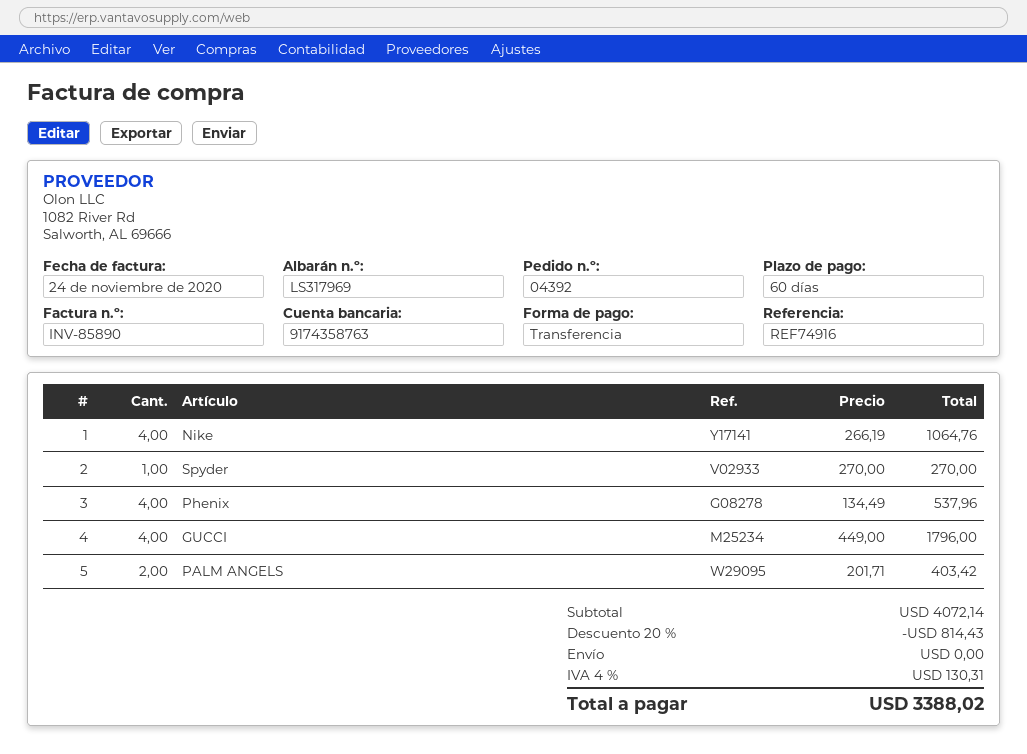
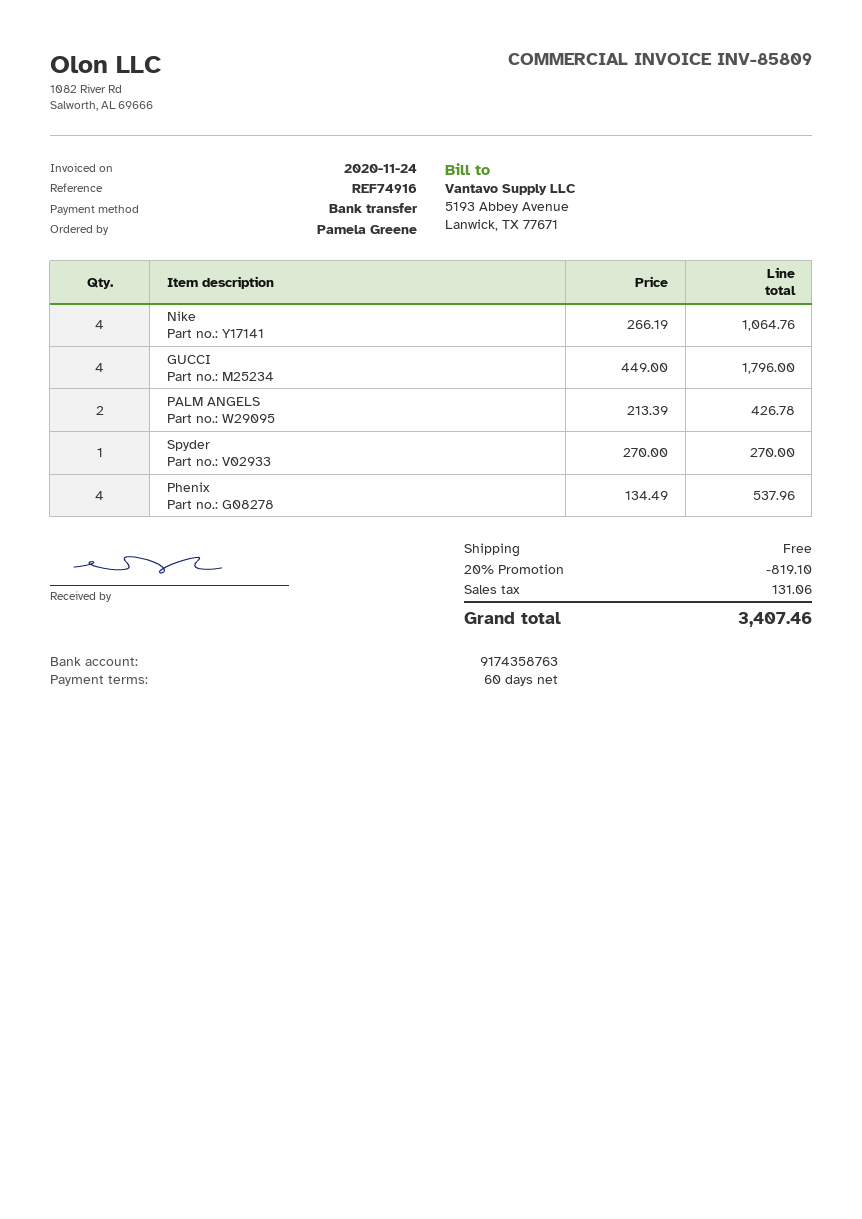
invoice number: INV-85890 -> INV-85809
PALM ANGELS: 2 x 201.71 = 403.42 -> 2 x 213.39 = 426.78
discount: 20% = 814.43 -> 20% = 819.10
tax: 130.31 -> 131.06
total: 3388.02 -> 3407.46

